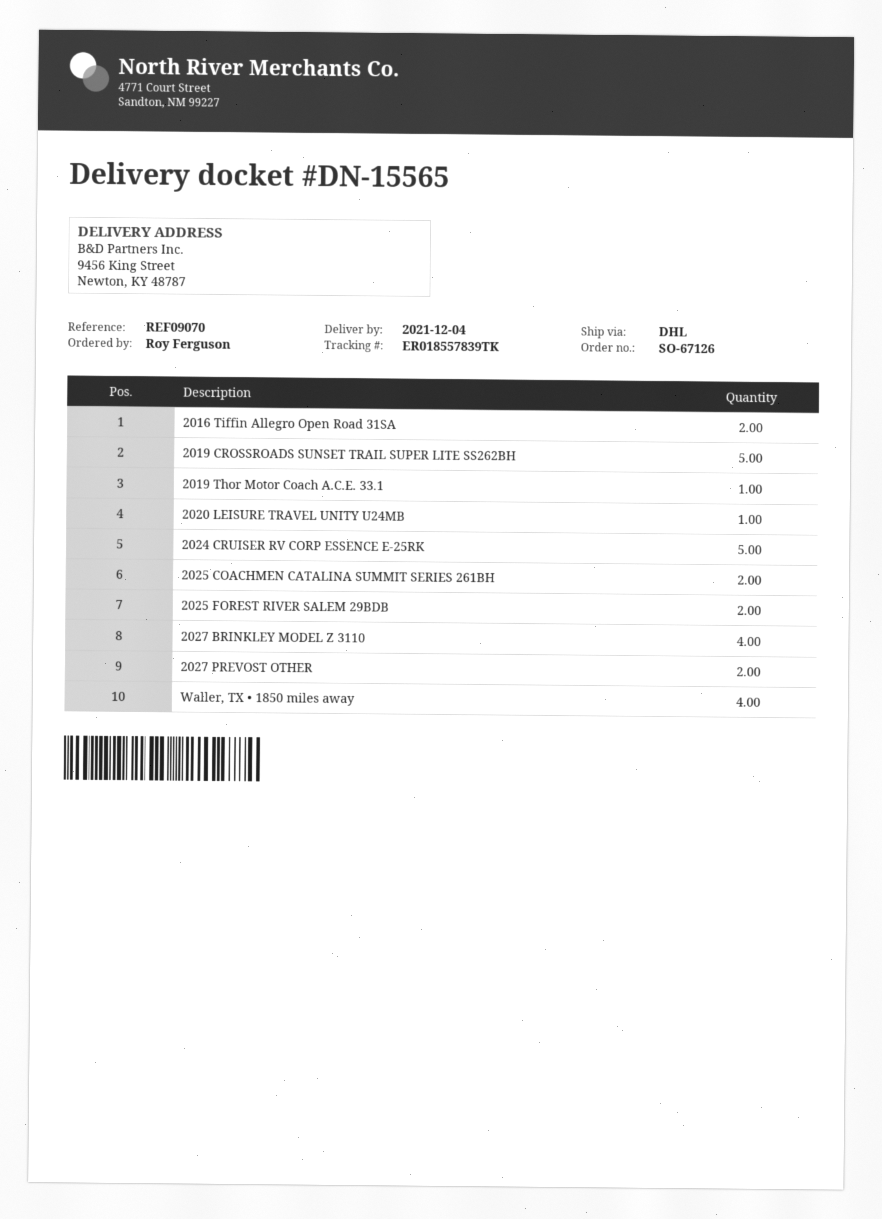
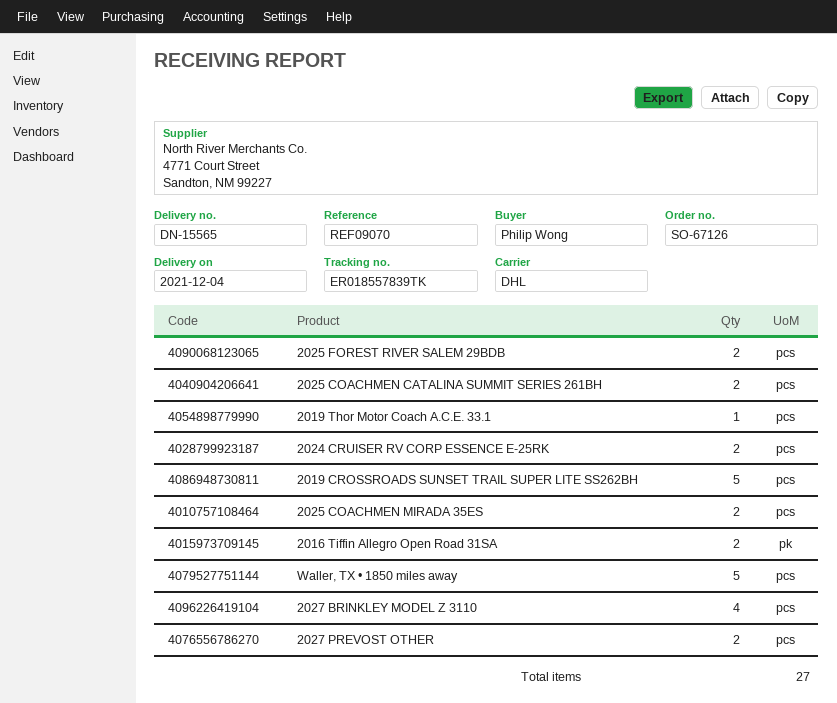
ordered by: Roy Ferguson -> Philip Wong
2020 LEISURE TRAVEL UNITY U24MB: 1 -> none
2024 CRUISER RV CORP ESSENCE E-25RK: 5 -> 2
Waller, TX • 1850 miles away: 4 -> 5
2025 COACHMEN MIRADA 35ES: none -> 2

